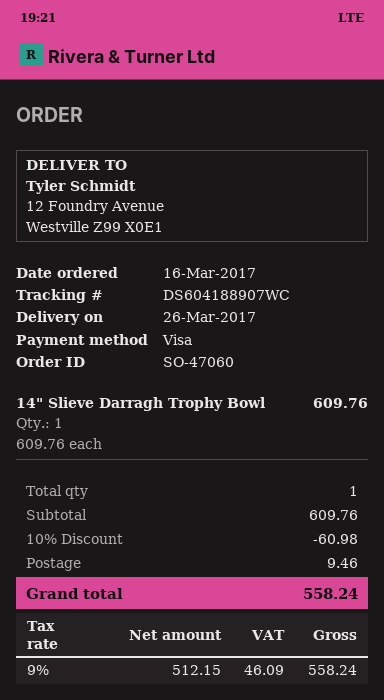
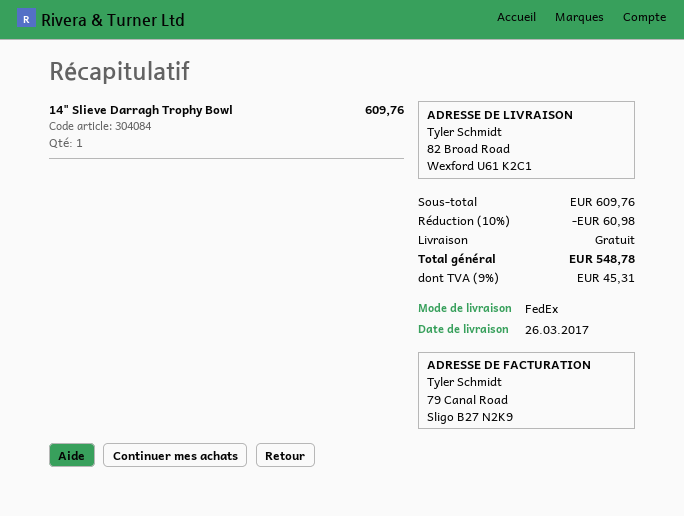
ship to: 12 Foundry Avenue, Westville Z99 X0E1 -> 82 Broad Road, Wexford U61 K2C1
shipping: 9.46 -> 0.00
tax: 9% = 46.09 -> 9% = 45.31
total: 558.24 -> 548.78

